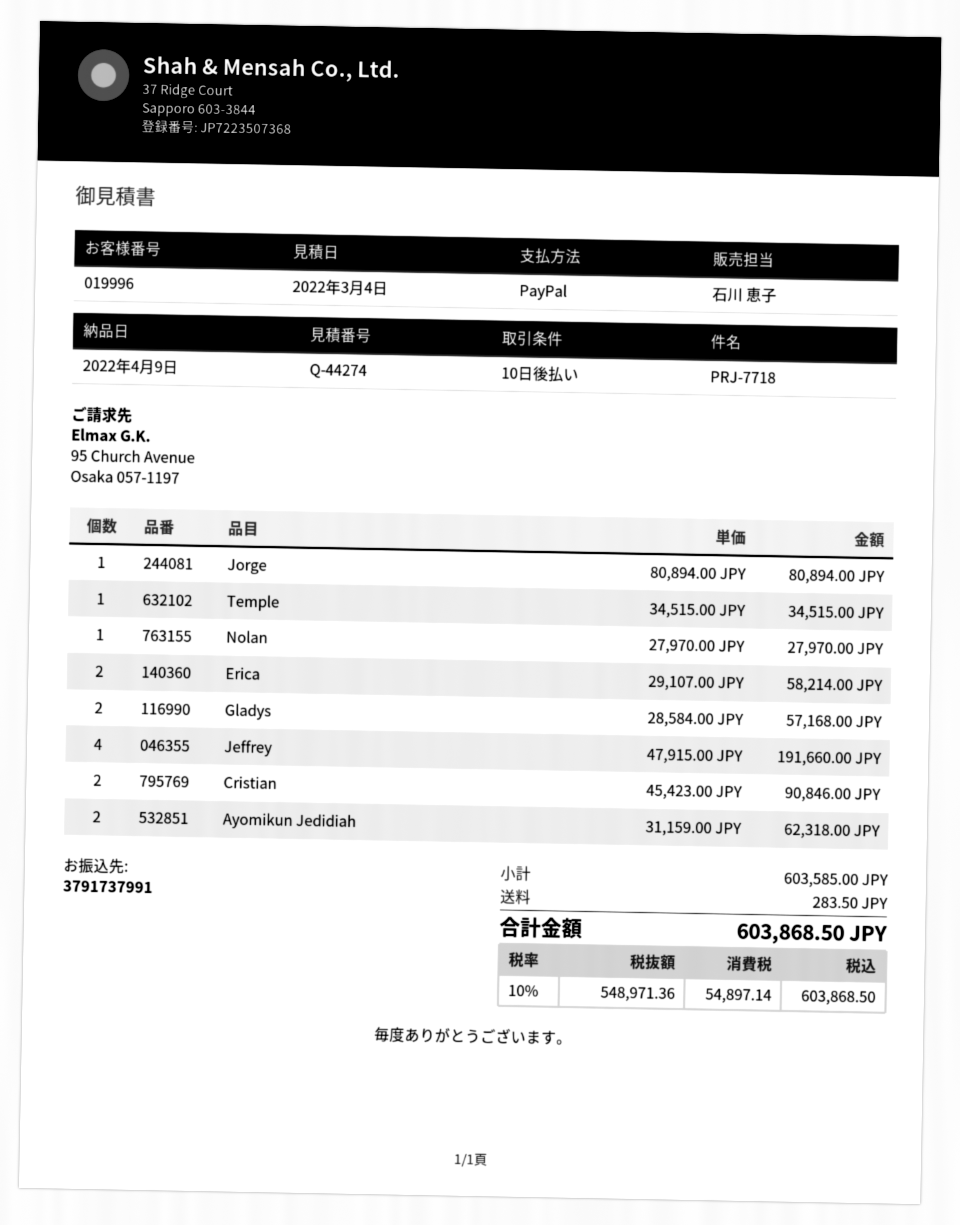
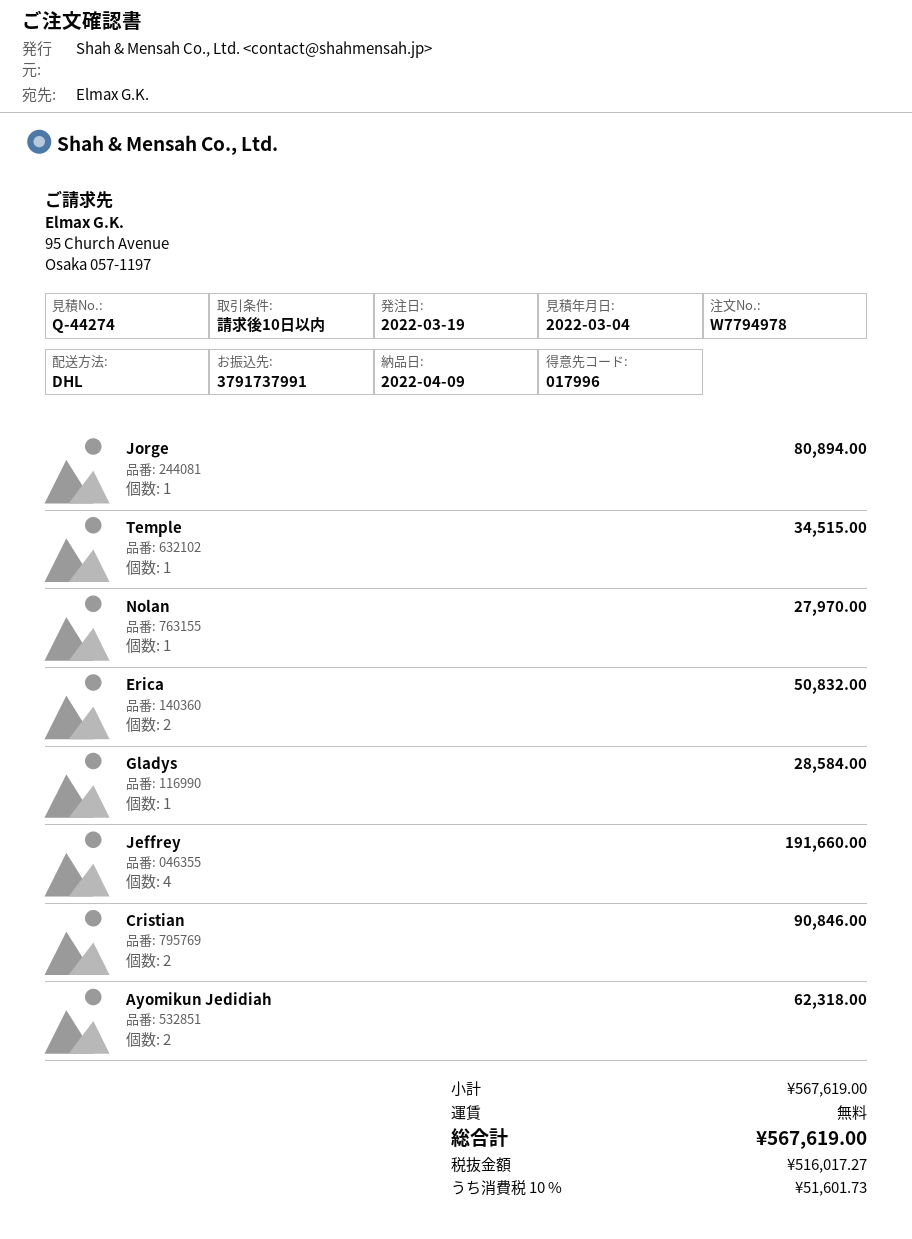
customer number: 019996 -> 017996
Erica: 2 for 58214.00 -> 2 for 50832.00
Gladys: 2 for 57168.00 -> 1 for 28584.00
subtotal: 603585.00 -> 567619.00
shipping: 283.50 -> 0.00
net: 548971.36 -> 516017.27
tax: 10% = 54897.14 -> 10% = 51601.73
total: 603868.50 -> 567619.00

